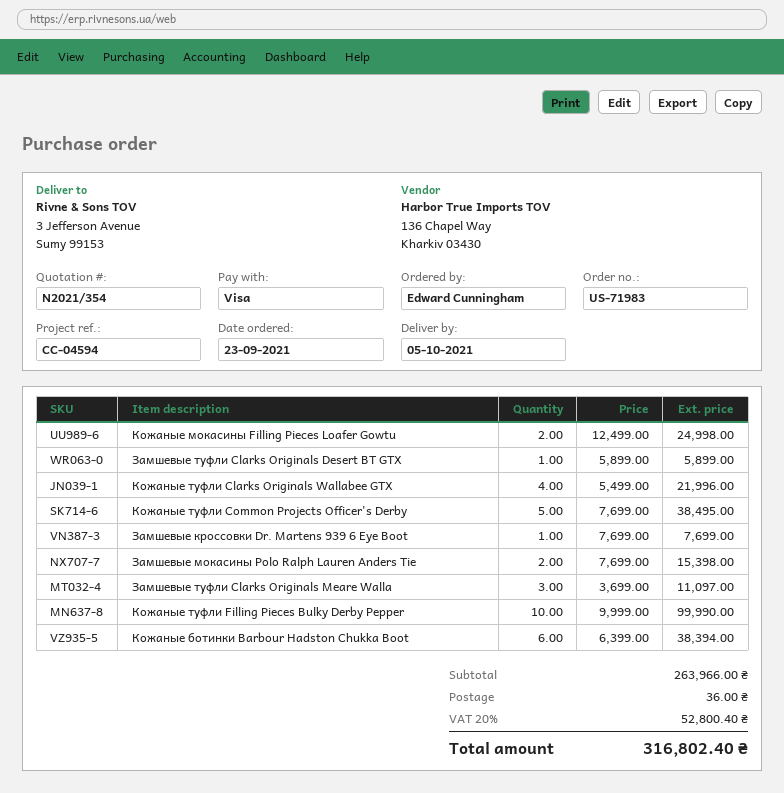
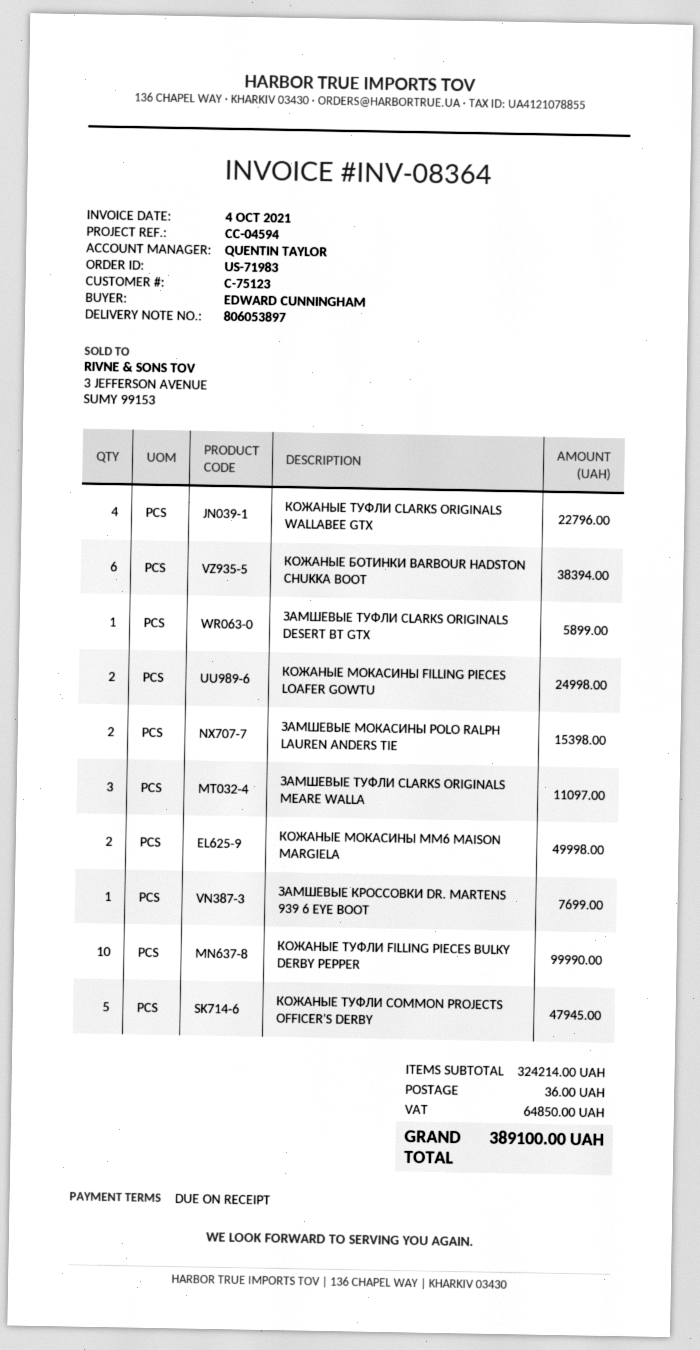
Кожаные туфли Clarks Originals Wallabee GTX: 4 for 21996.00 -> 4 for 22796.00
Кожаные туфли Common Projects Officer's Derby: 5 for 38495.00 -> 5 for 47945.00
КОЖАНЫЕ МОКАСИНЫ MM6 MAISON MARGIELA: none -> 2 for 49998.00
subtotal: 263966.00 -> 324214.00
tax: 52800.40 -> 64850.00
total: 316802.40 -> 389100.00

